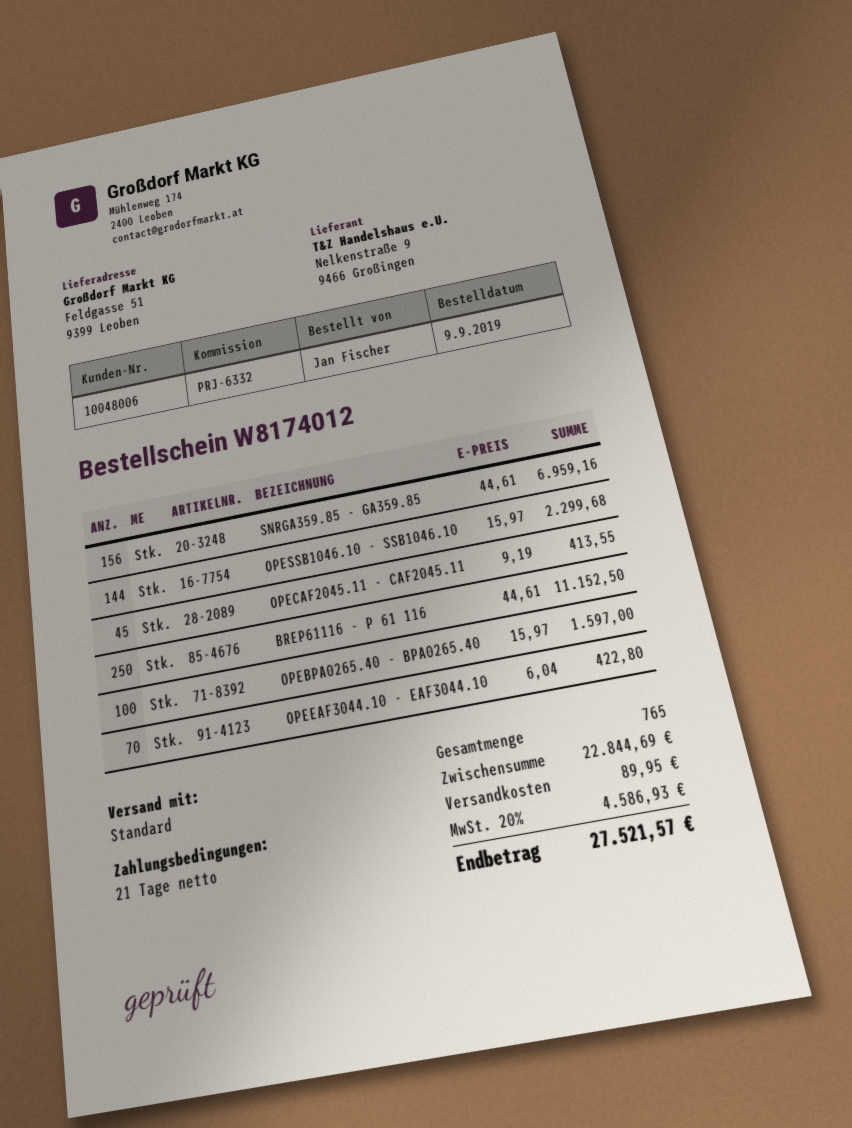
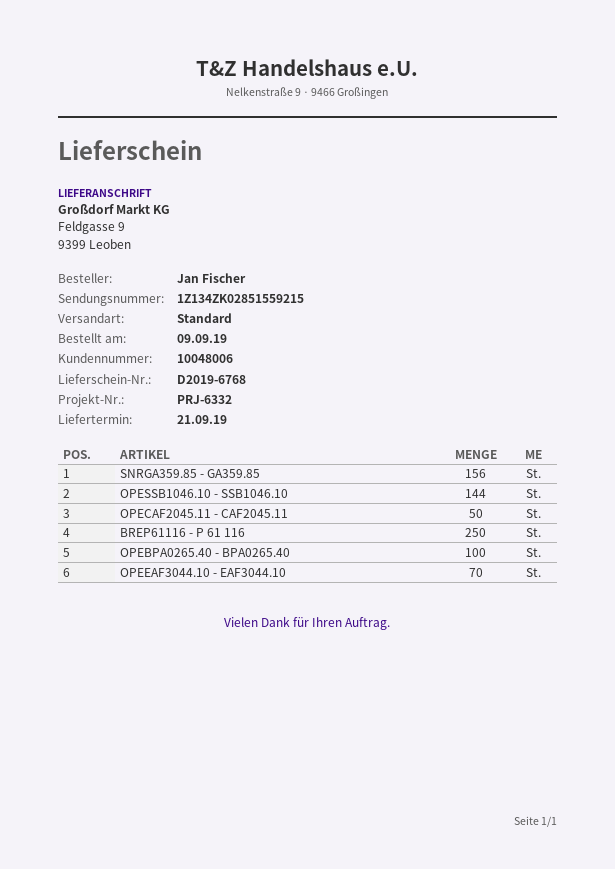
ship to: Feldgasse 51, 9399 Leoben -> Feldgasse 9, 9399 Leoben
OPECAF2045.11 - CAF2045.11: 45 -> 50

